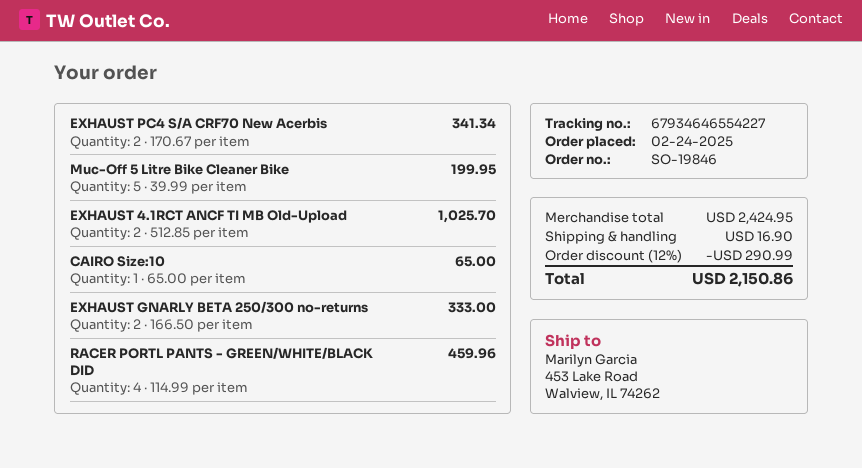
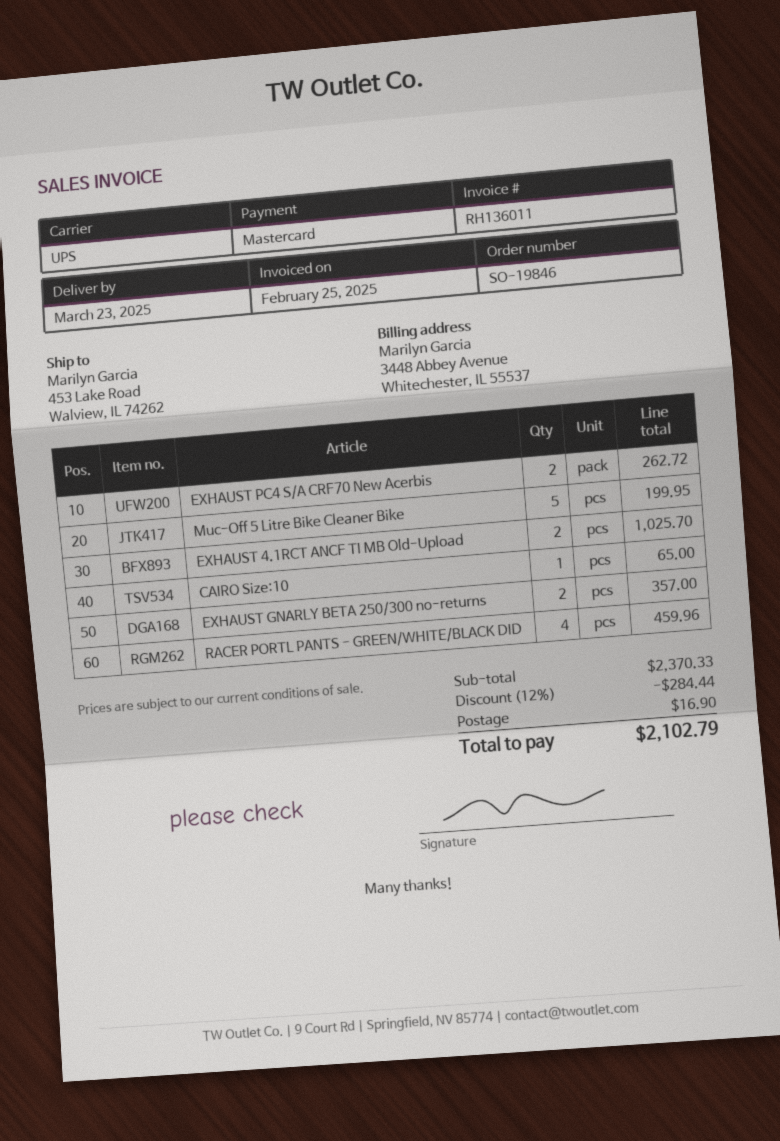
EXHAUST PC4 S/A CRF70 New Acerbis: 2 for 341.34 -> 2 for 262.72
EXHAUST GNARLY BETA 250/300 no-returns: 2 for 333.00 -> 2 for 357.00
subtotal: 2424.95 -> 2370.33
discount: 12% = 290.99 -> 12% = 284.44
total: 2150.86 -> 2102.79

